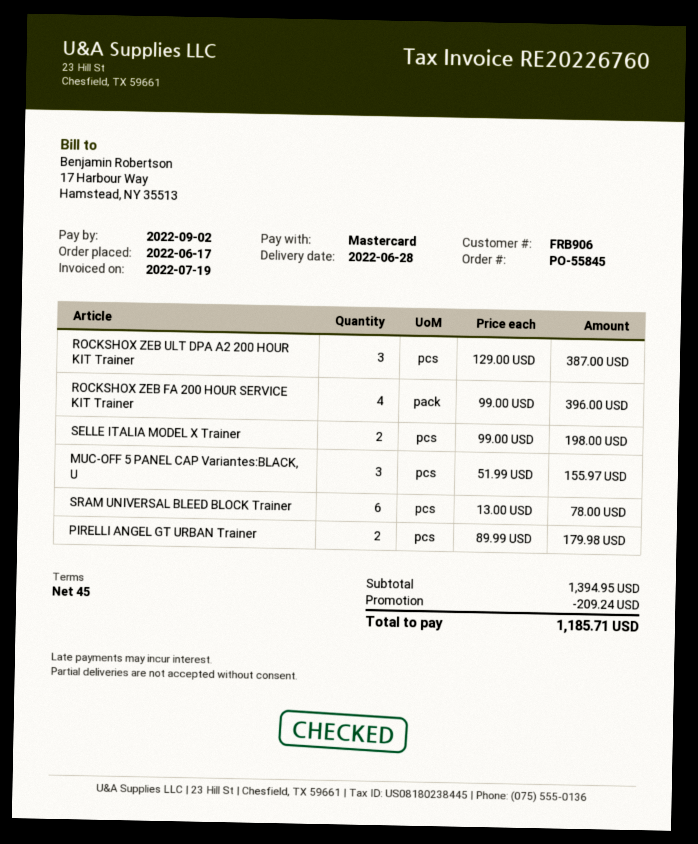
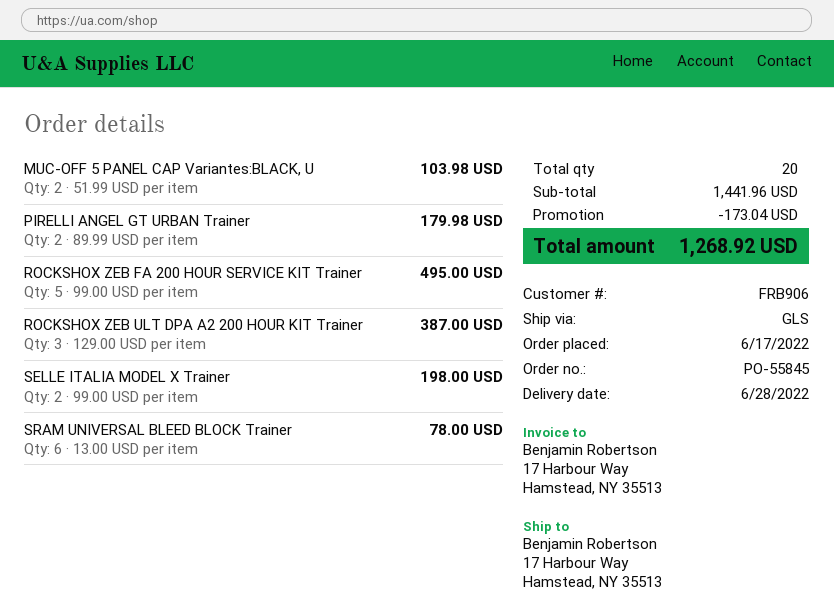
ROCKSHOX ZEB FA 200 HOUR SERVICE KIT Trainer: 4 x 99.00 = 396.00 -> 5 x 99.00 = 495.00
MUC-OFF 5 PANEL CAP Variantes:BLACK, U: 3 x 51.99 = 155.97 -> 2 x 51.99 = 103.98
subtotal: 1394.95 -> 1441.96
discount: 209.24 -> 173.04
total: 1185.71 -> 1268.92

